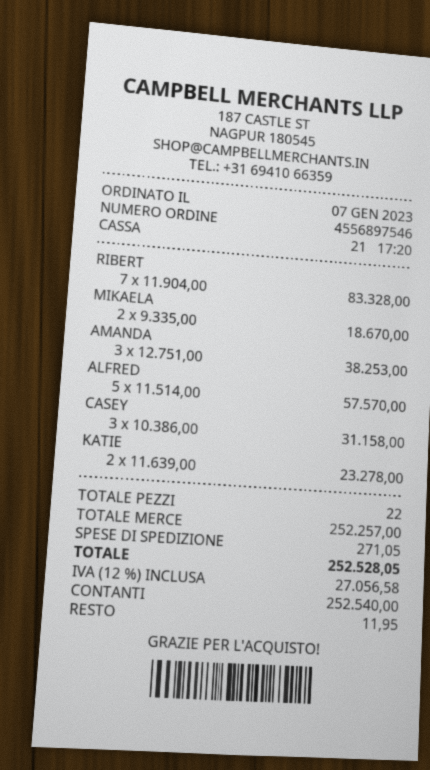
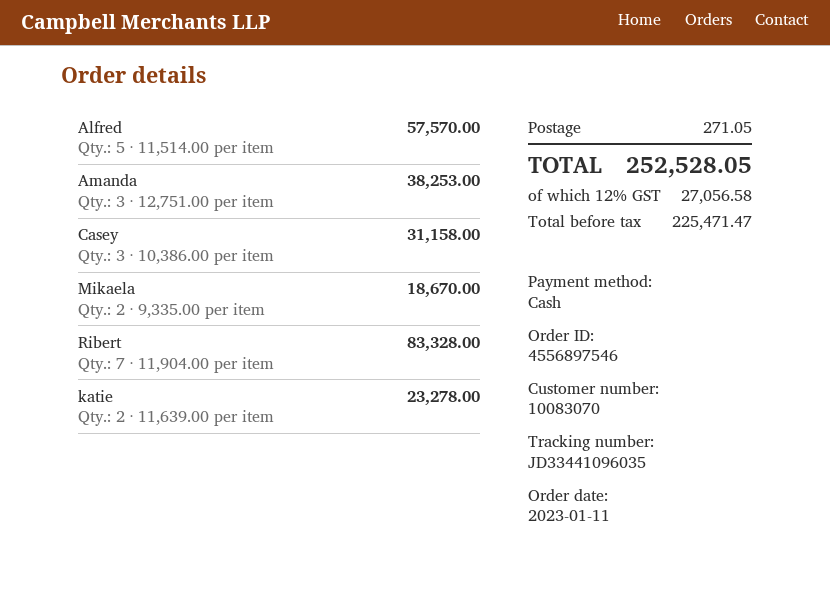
order date: 2023-01-07 -> 2023-01-11

